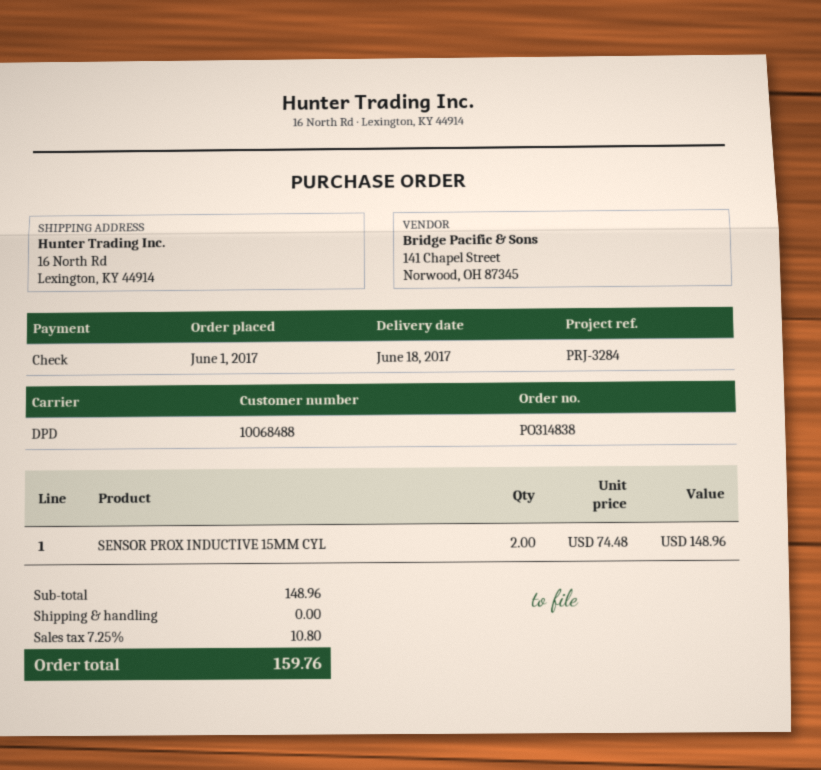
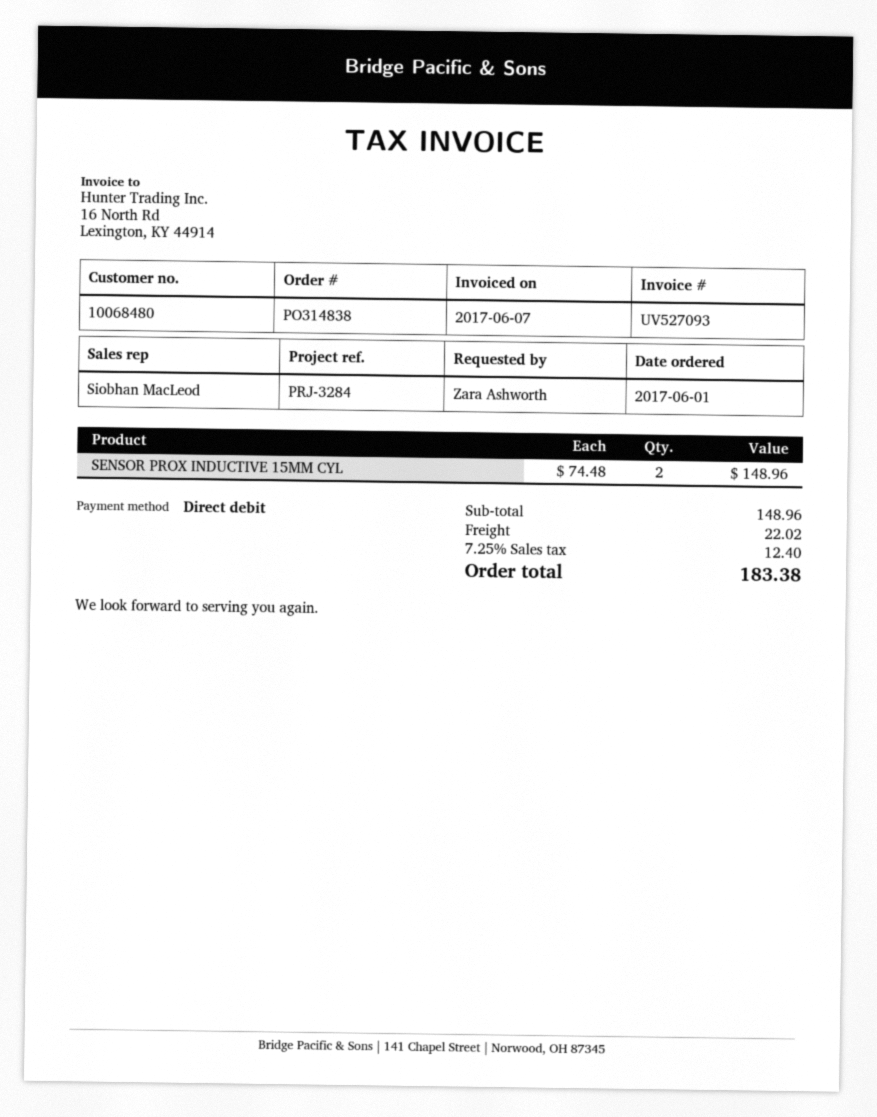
customer number: 10068488 -> 10068480
payment method: cheque -> direct debit
shipping: 0.00 -> 22.02
tax: 7.25% = 10.80 -> 7.25% = 12.40
total: 159.76 -> 183.38

